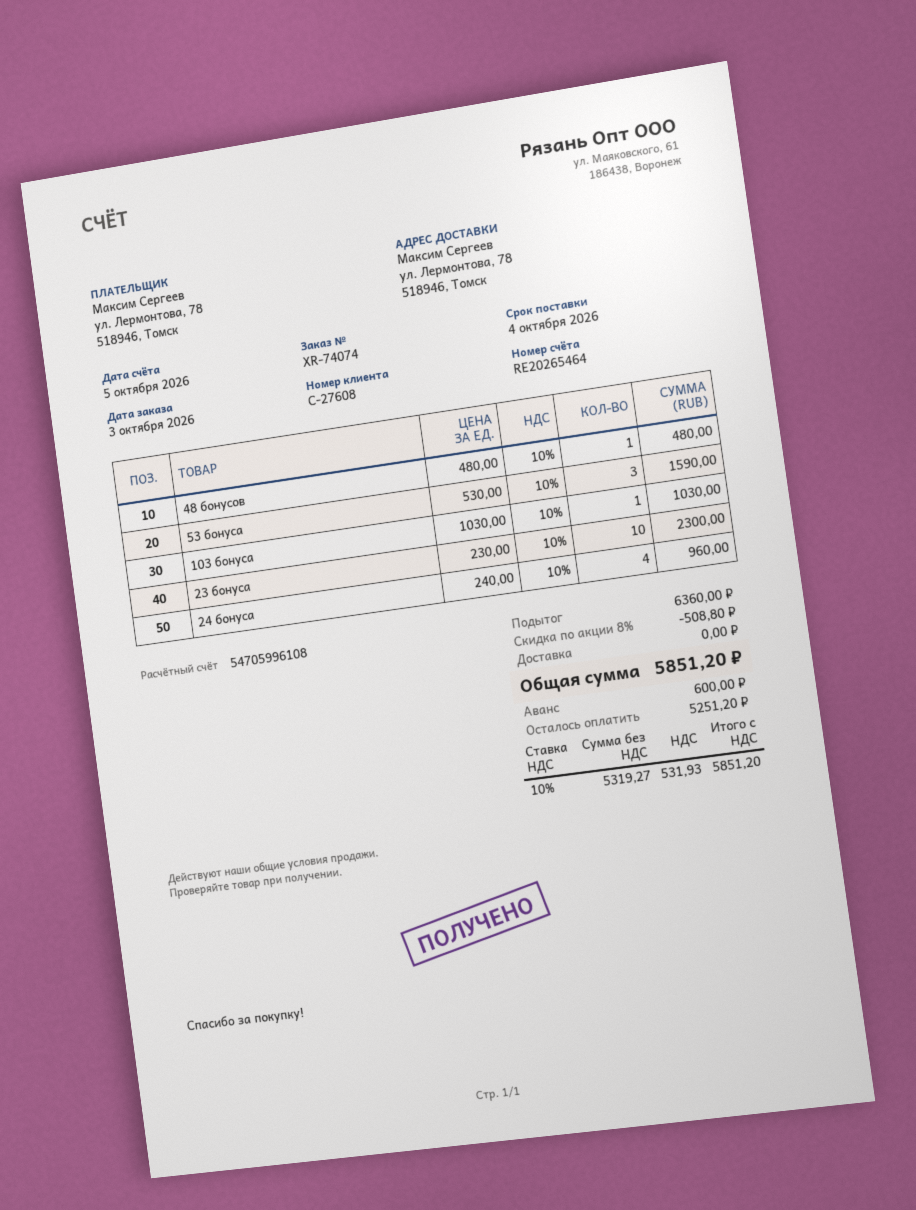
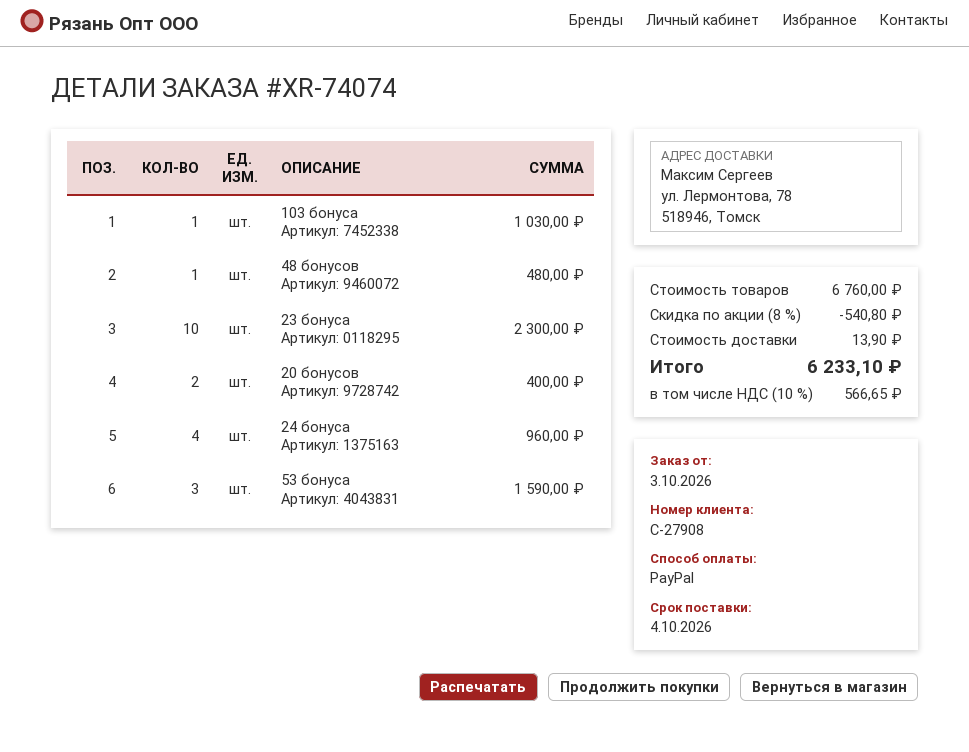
customer number: C-27608 -> C-27908
20 бонусов: none -> 2 for 400.00
subtotal: 6360.00 -> 6760.00
discount: 8% = 508.80 -> 8% = 540.80
shipping: 0.00 -> 13.90
tax: 10% = 531.93 -> 10% = 566.65
total: 5851.20 -> 6233.10

